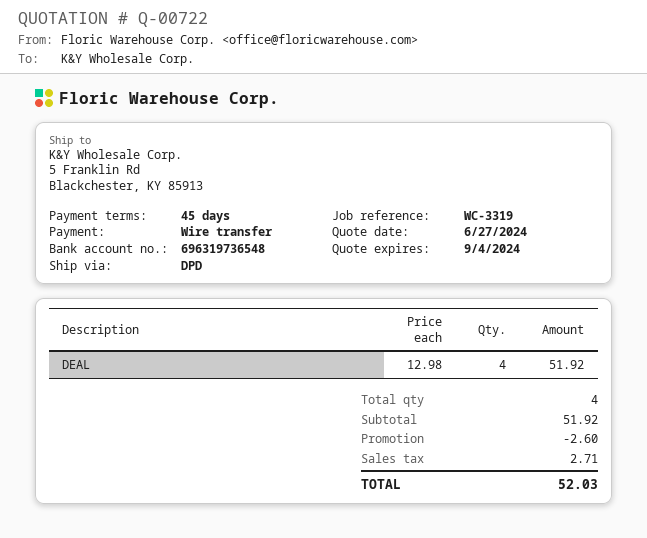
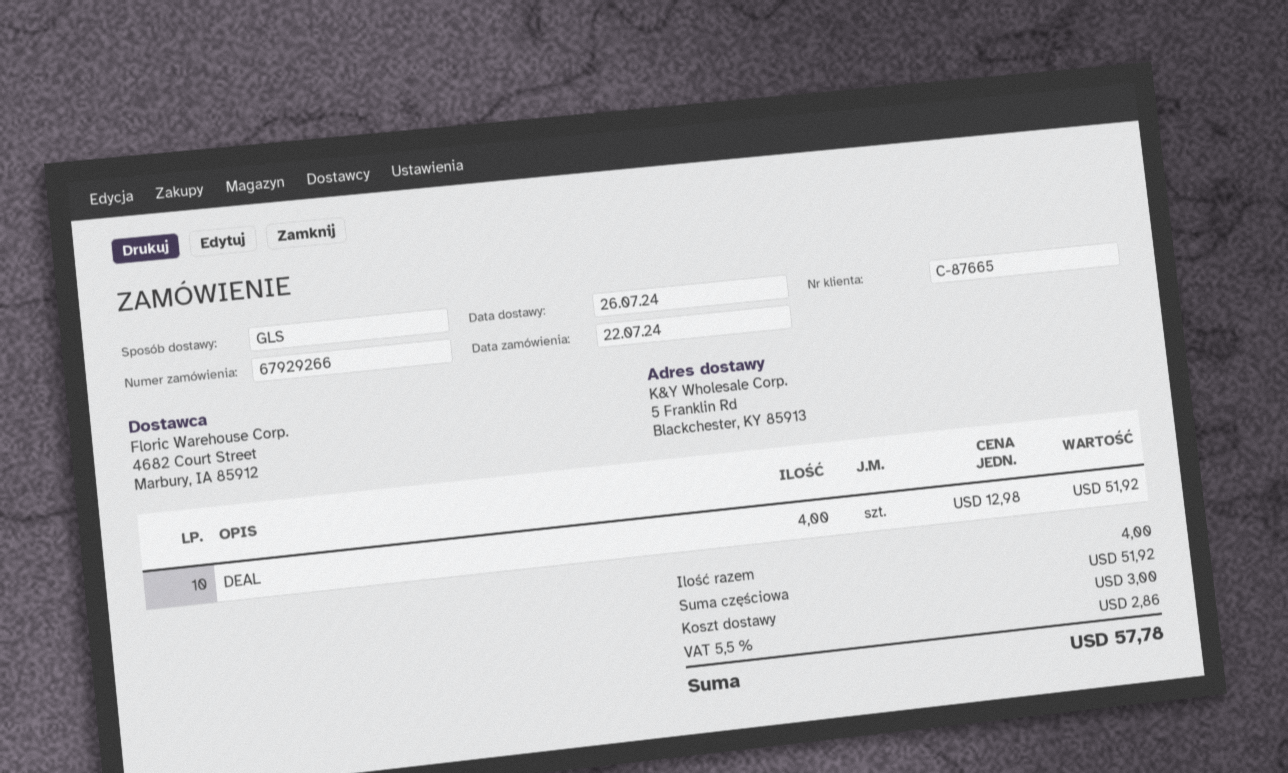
shipping method: DPD -> GLS
discount: 2.60 -> none
shipping: none -> 3.00
tax: 2.71 -> 2.86
total: 52.03 -> 57.78

